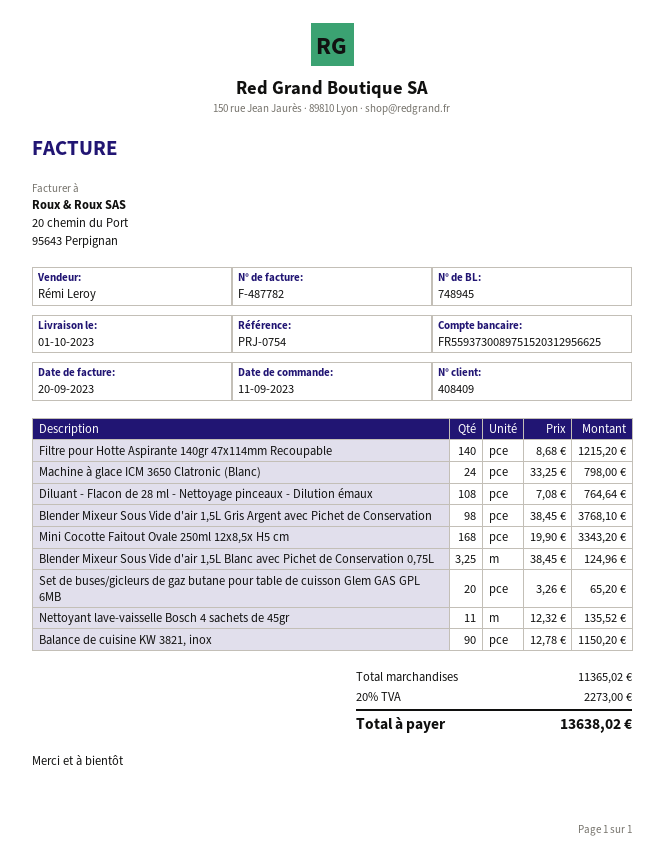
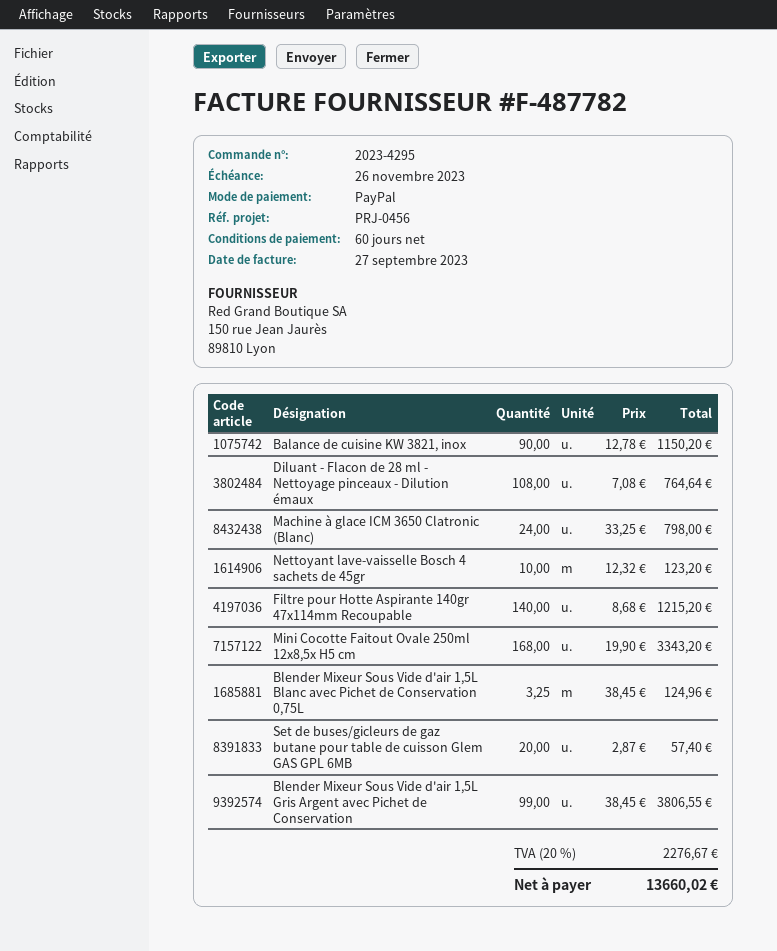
invoice date: 2023-09-20 -> 2023-09-27
reference: PRJ-0754 -> PRJ-0456
Blender Mixeur Sous Vide d'air 1,5L Gris Argent avec Pichet de Conservation: 98 x 38.45 = 3768.10 -> 99 x 38.45 = 3806.55
Set de buses/gicleurs de gaz butane pour table de cuisson Glem GAS GPL 6MB: 20 x 3.26 = 65.20 -> 20 x 2.87 = 57.40
Nettoyant lave-vaisselle Bosch 4 sachets de 45gr: 11 x 12.32 = 135.52 -> 10 x 12.32 = 123.20
tax: 20% = 2273.00 -> 20% = 2276.67
total: 13638.02 -> 13660.02

